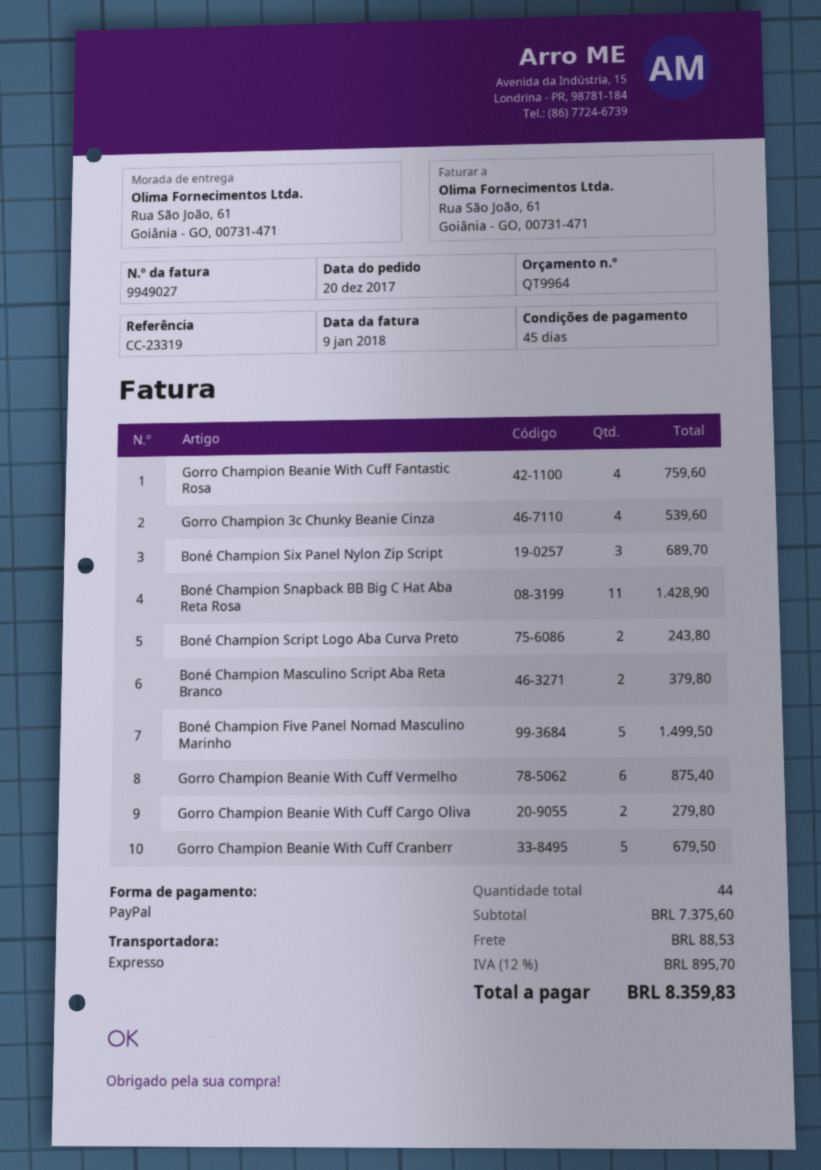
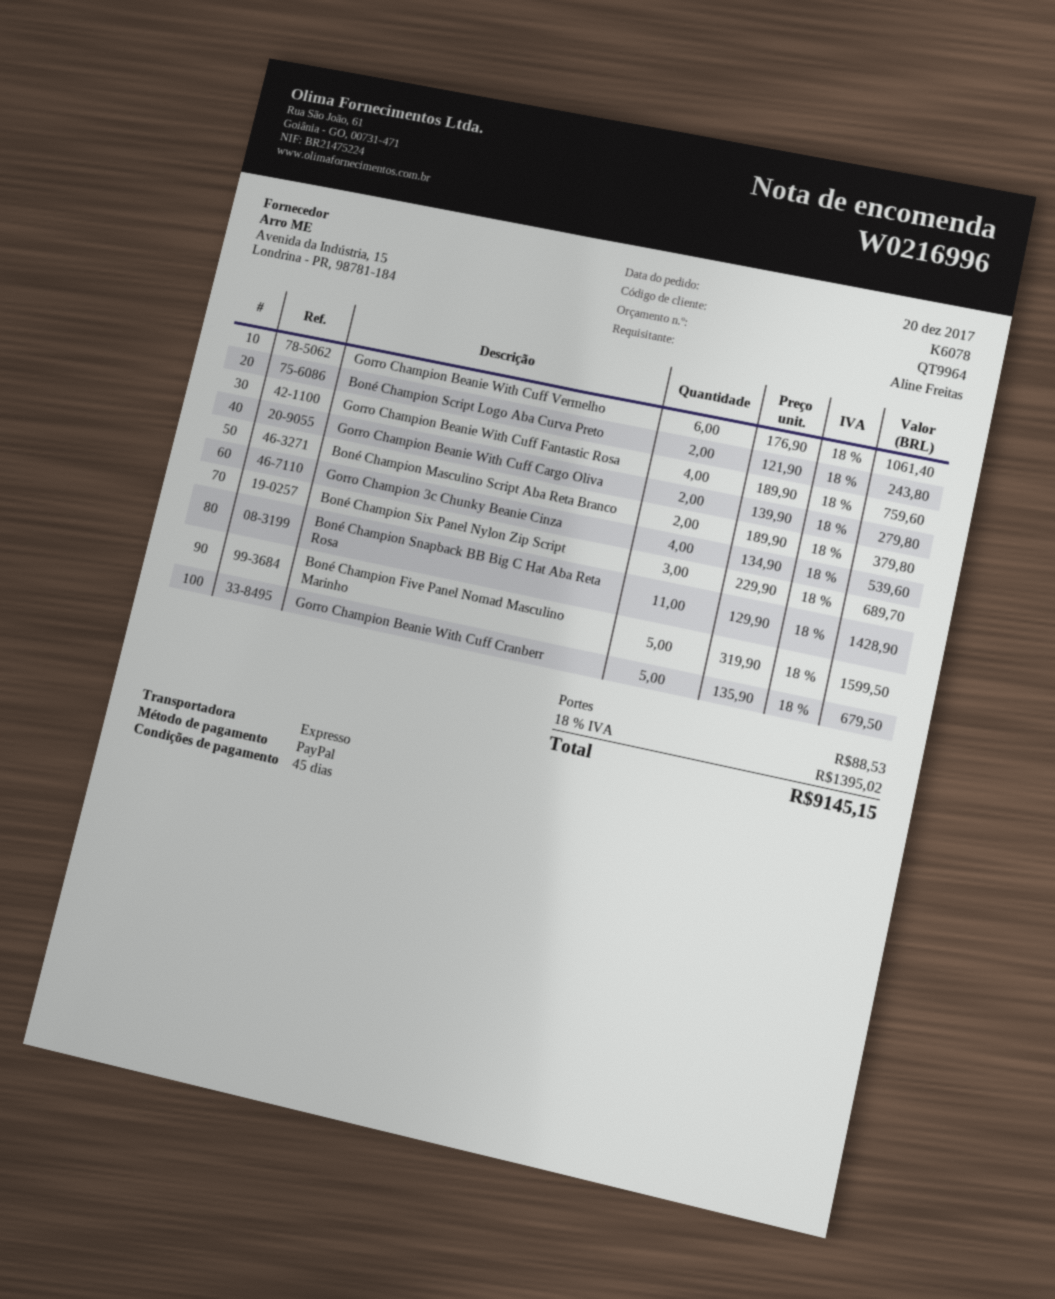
Boné Champion Five Panel Nomad Masculino Marinho: 5 for 1499.50 -> 5 for 1599.50
Gorro Champion Beanie With Cuff Vermelho: 6 for 875.40 -> 6 for 1061.40
tax: 12% = 895.70 -> 18% = 1395.02
total: 8359.83 -> 9145.15

